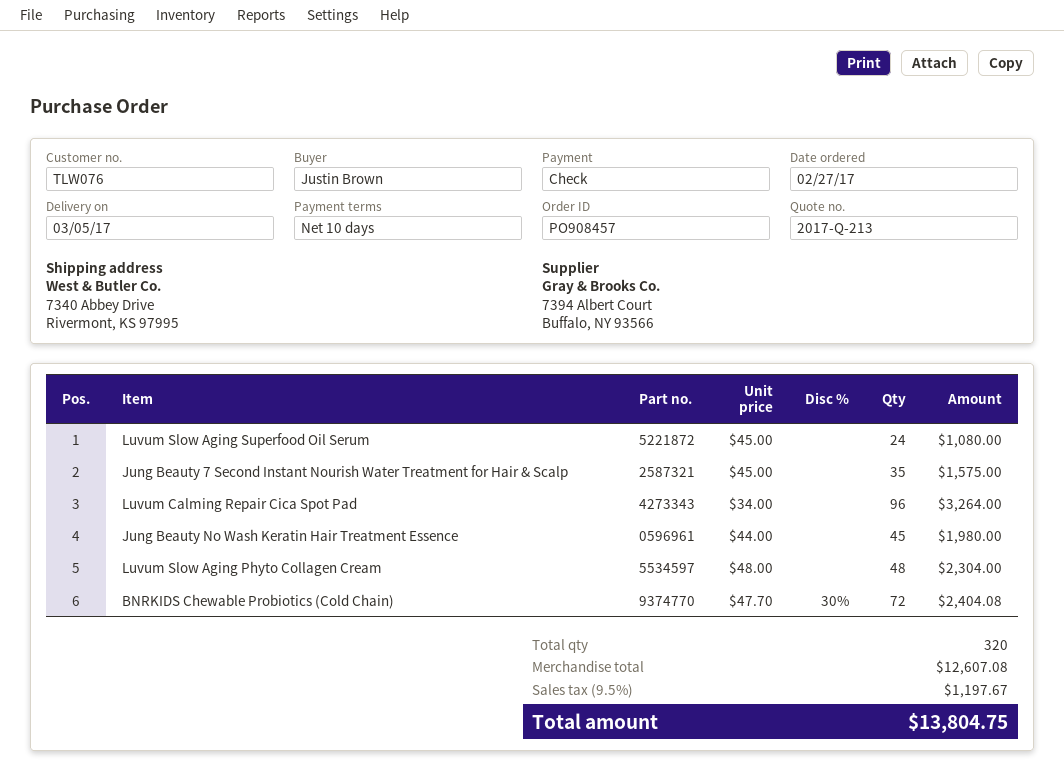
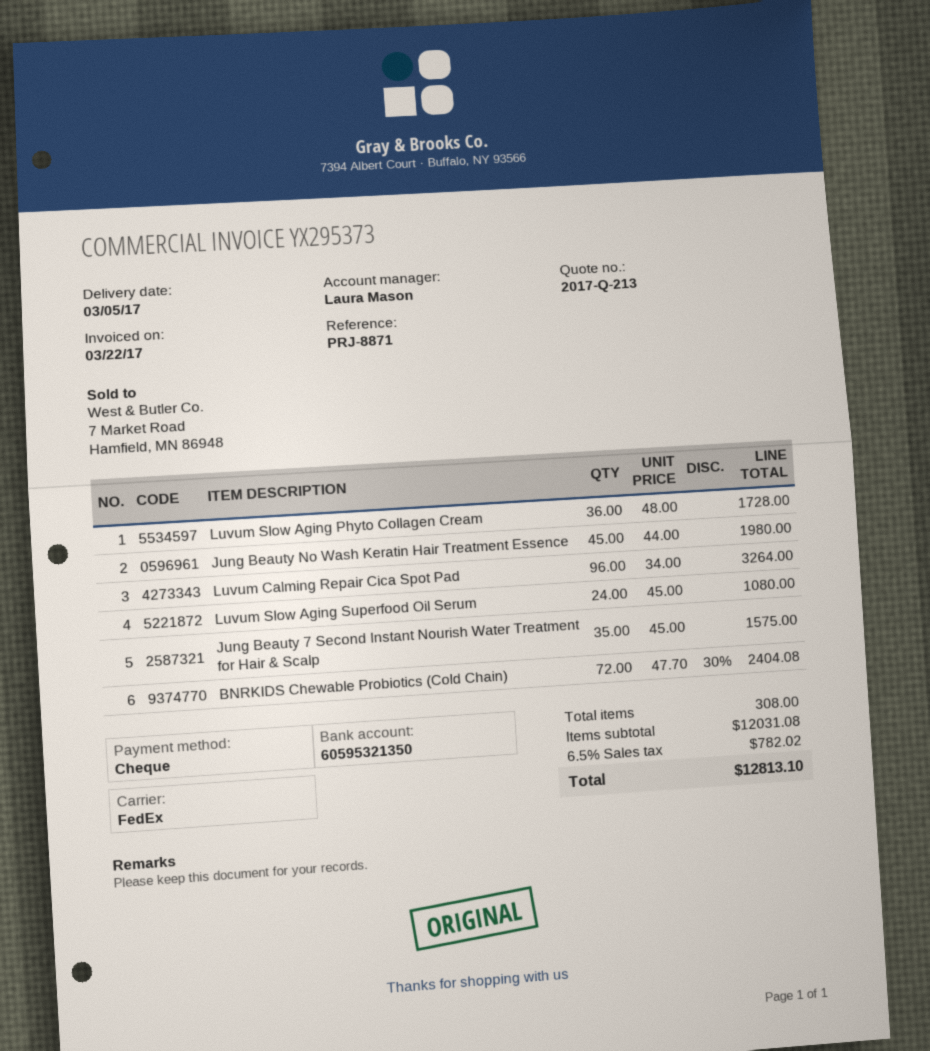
Luvum Slow Aging Phyto Collagen Cream: 48 x 48.00 = 2304.00 -> 36 x 48.00 = 1728.00
total quantity: 320 -> 308
subtotal: 12607.08 -> 12031.08
tax: 9.5% = 1197.67 -> 6.5% = 782.02
total: 13804.75 -> 12813.10

